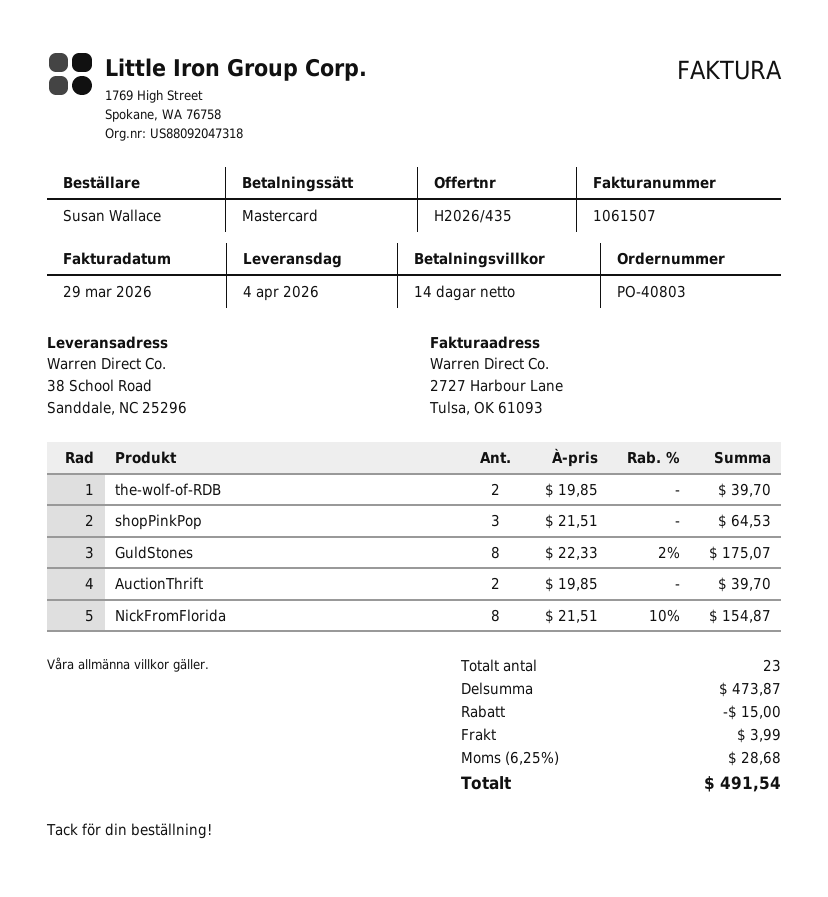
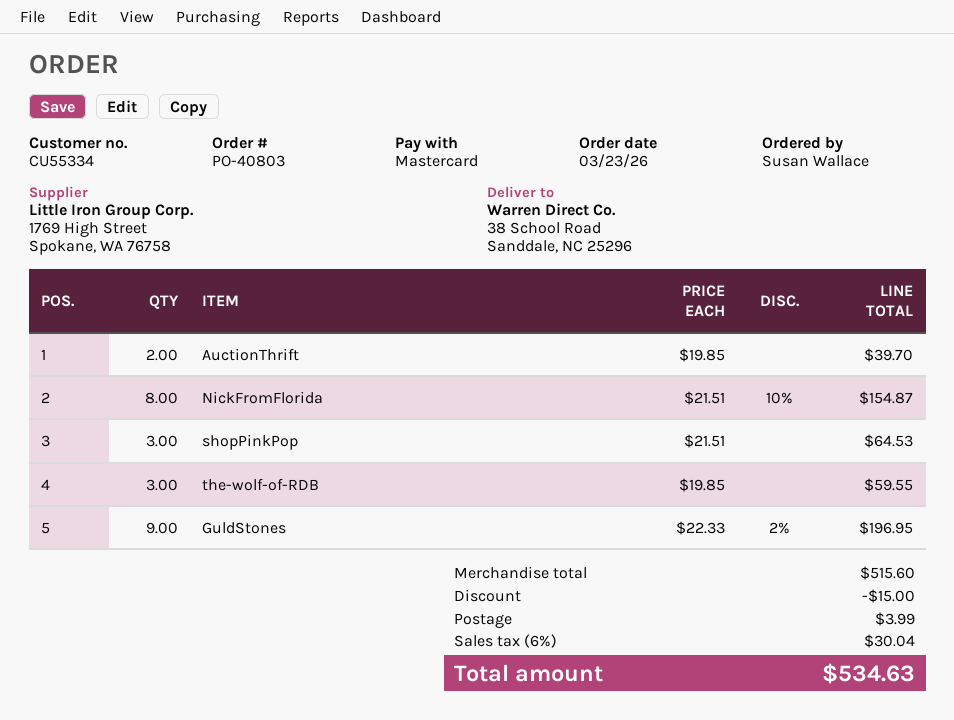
the-wolf-of-RDB: 2 x 19.85 = 39.70 -> 3 x 19.85 = 59.55
GuldStones: 8 x 22.33 - 2% = 175.07 -> 9 x 22.33 - 2% = 196.95
subtotal: 473.87 -> 515.60
tax: 6.25% = 28.68 -> 6% = 30.04
total: 491.54 -> 534.63

